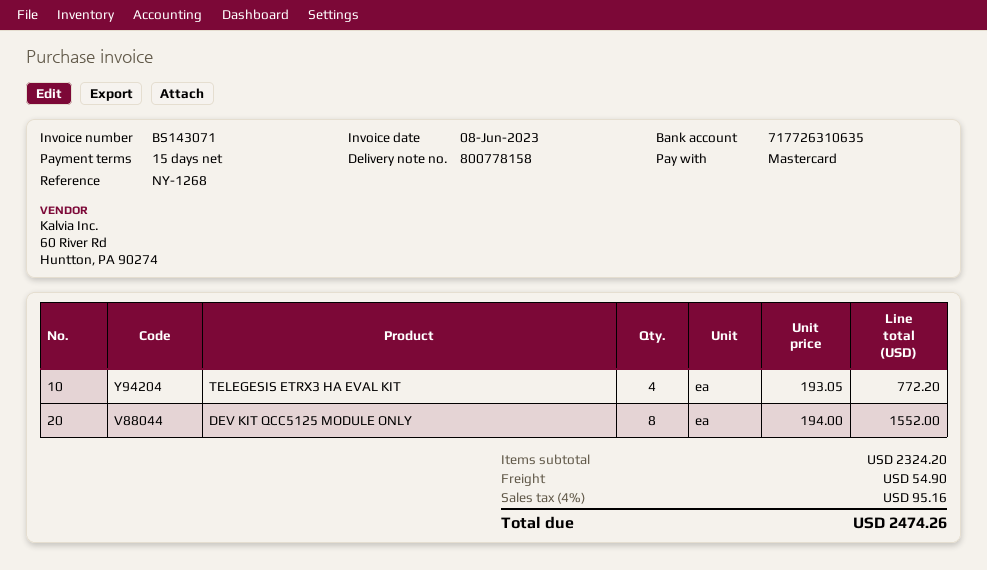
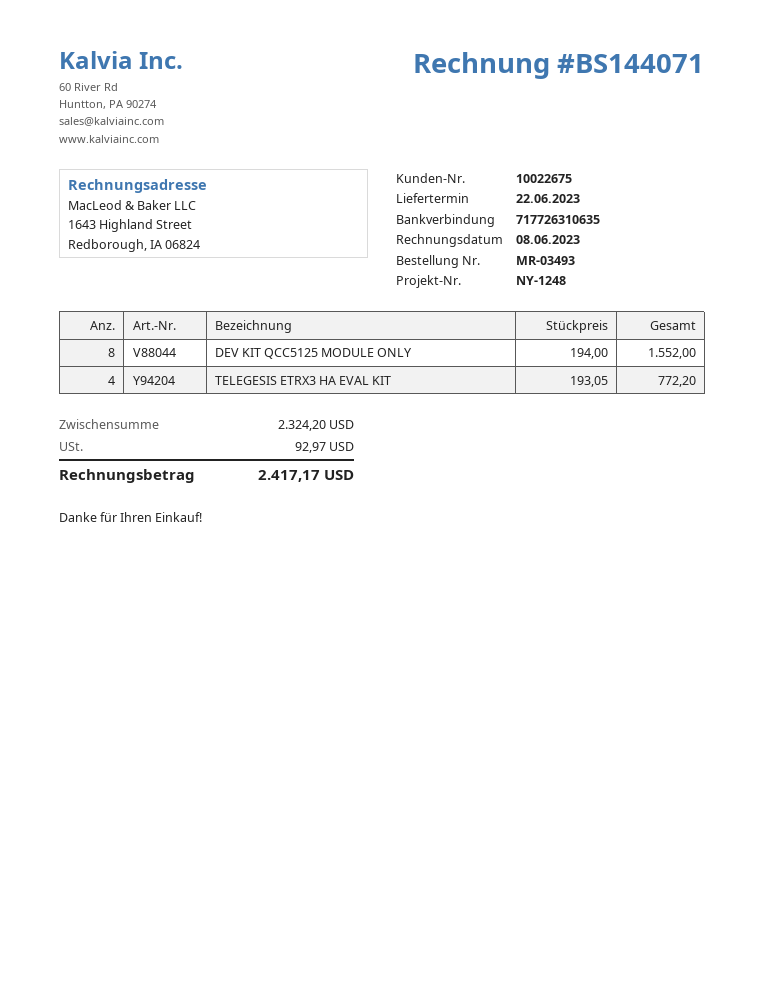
invoice number: BS143071 -> BS144071
reference: NY-1268 -> NY-1248
shipping: 54.90 -> none
tax: 95.16 -> 92.97
total: 2474.26 -> 2417.17

